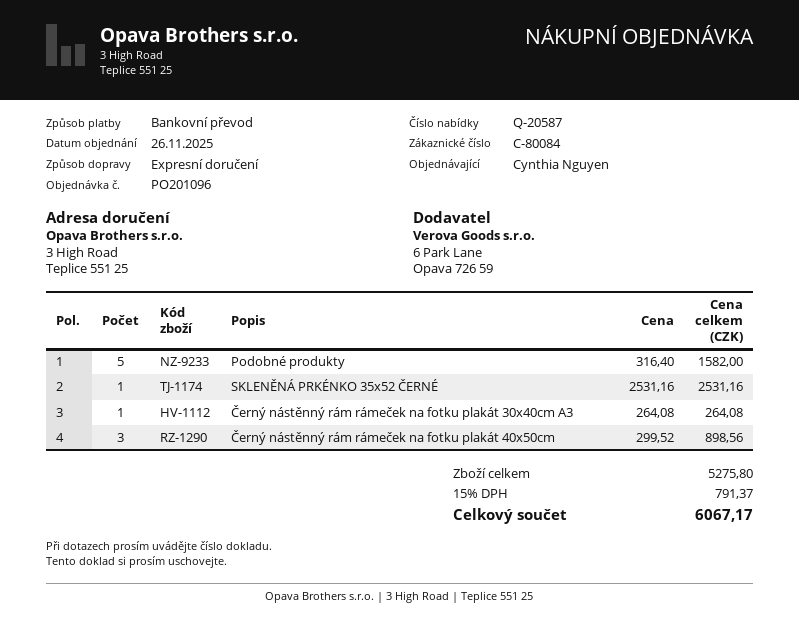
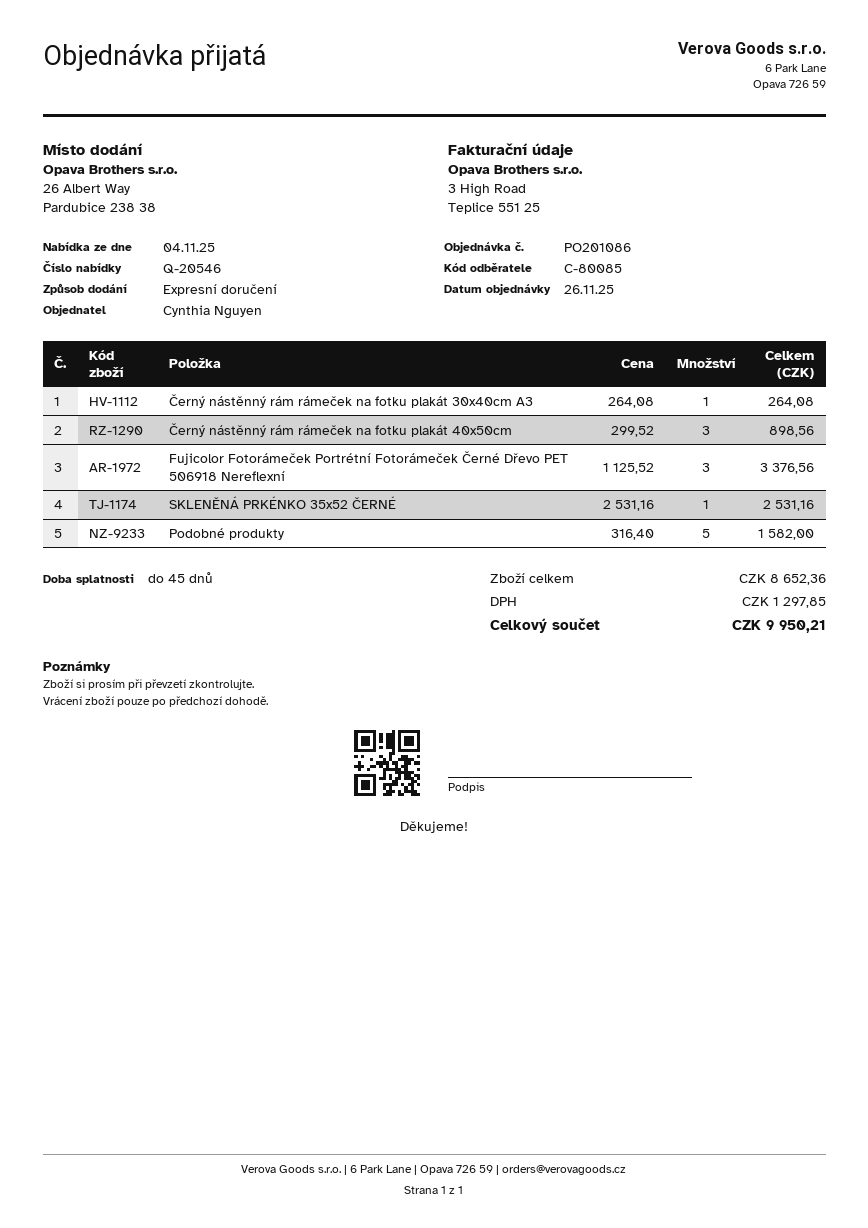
quote number: Q-20587 -> Q-20546
order number: PO201096 -> PO201086
customer number: C-80084 -> C-80085
ship to: 3 High Road, Teplice 551 25 -> 26 Albert Way, Pardubice 238 38
Fujicolor Fotorámeček Portrétní Fotorámeček Černé Dřevo PET 506918 Nereflexní: none -> 3 x 1125.52 = 3376.56
subtotal: 5275.80 -> 8652.36
tax: 791.37 -> 1297.85
total: 6067.17 -> 9950.21

